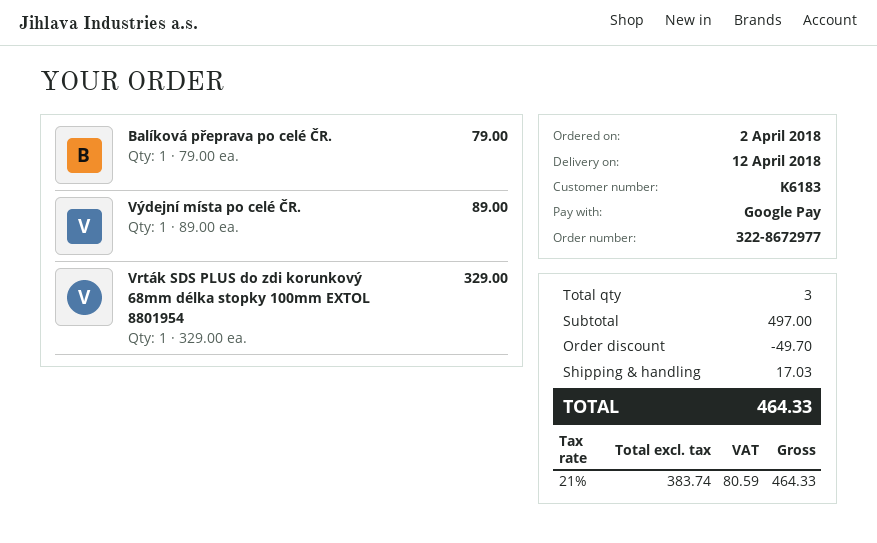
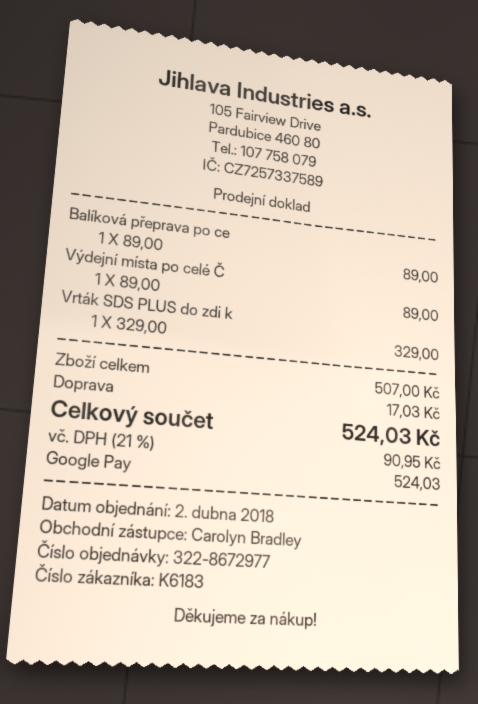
Balíková přeprava po celé ČR.: 1 x 79.00 = 79.00 -> 1 x 89.00 = 89.00
subtotal: 497.00 -> 507.00
discount: 49.70 -> none
tax: 21% = 80.59 -> 21% = 90.95
total: 464.33 -> 524.03

